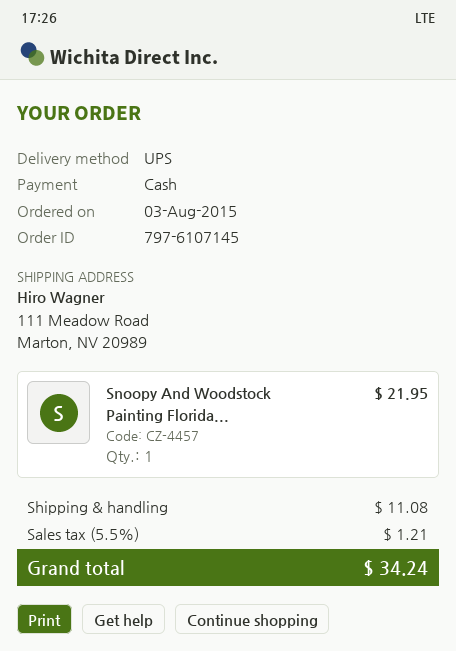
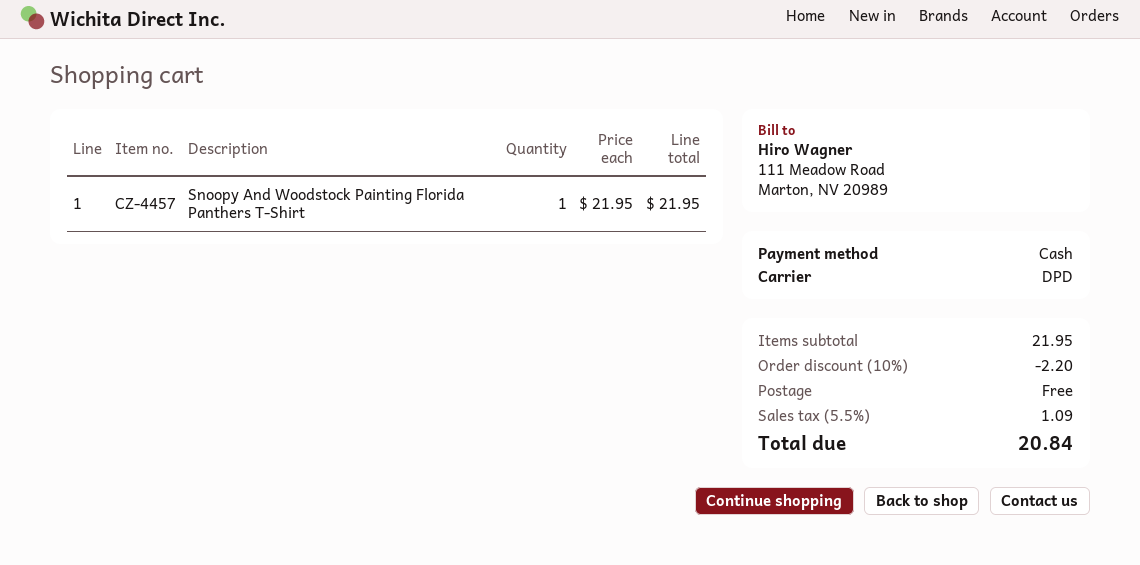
shipping method: UPS -> DPD
discount: none -> 10% = 2.20
shipping: 11.08 -> 0.00
tax: 5.5% = 1.21 -> 5.5% = 1.09
total: 34.24 -> 20.84

